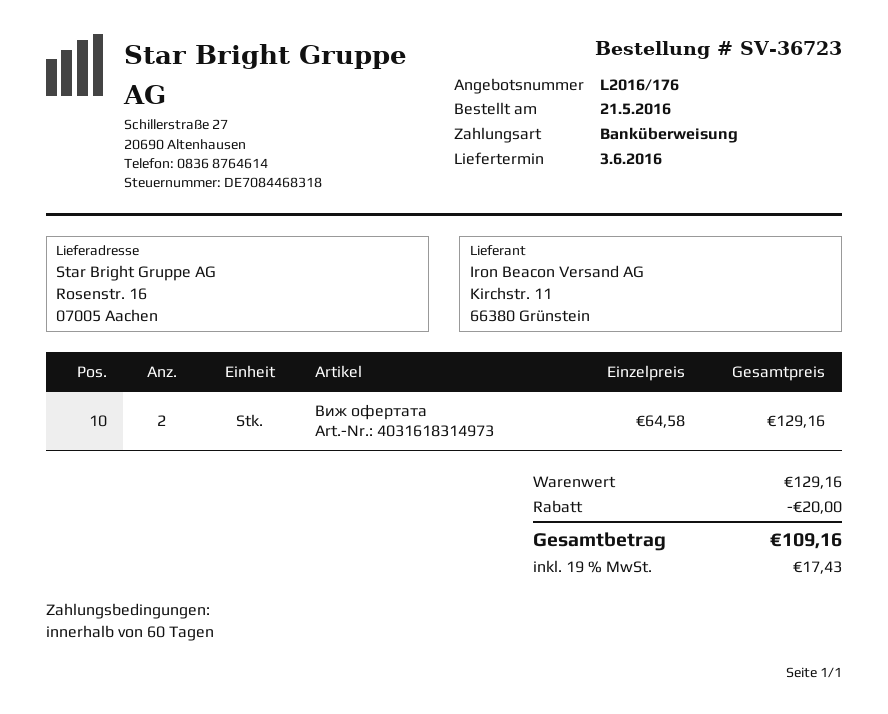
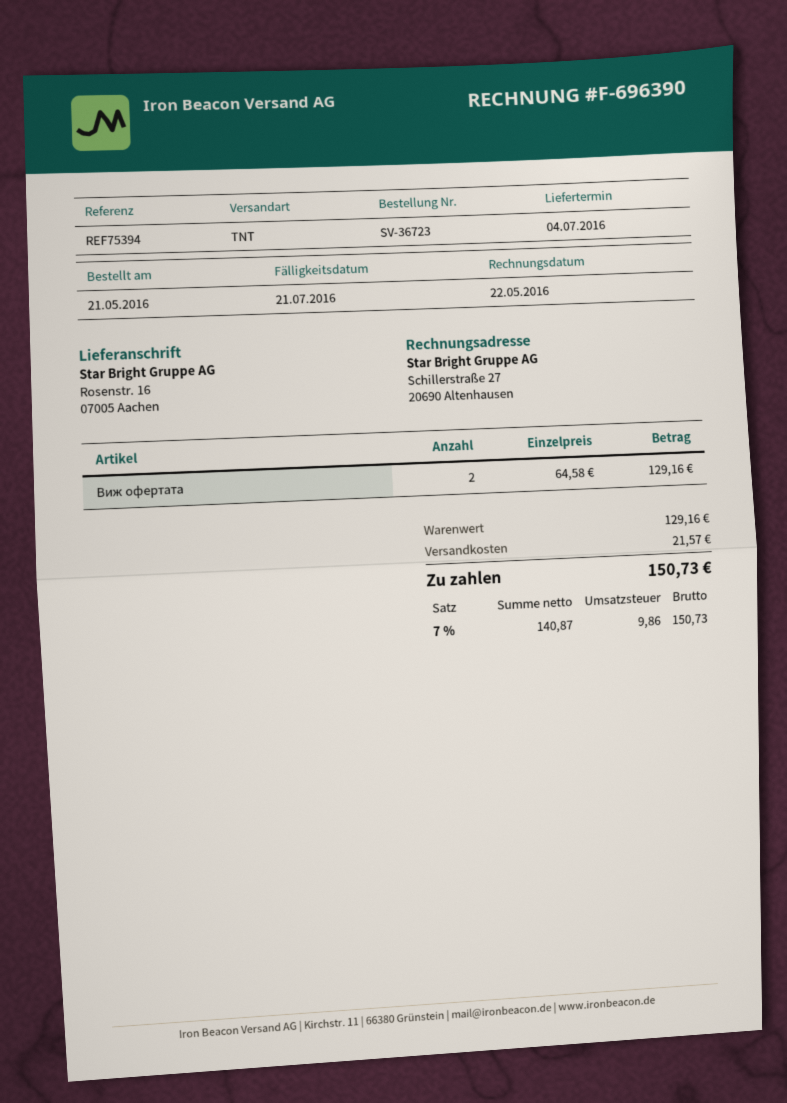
delivery date: 2016-06-03 -> 2016-07-04
discount: 20.00 -> none
shipping: none -> 21.57
tax: 19% = 17.43 -> 7% = 9.86
total: 109.16 -> 150.73

